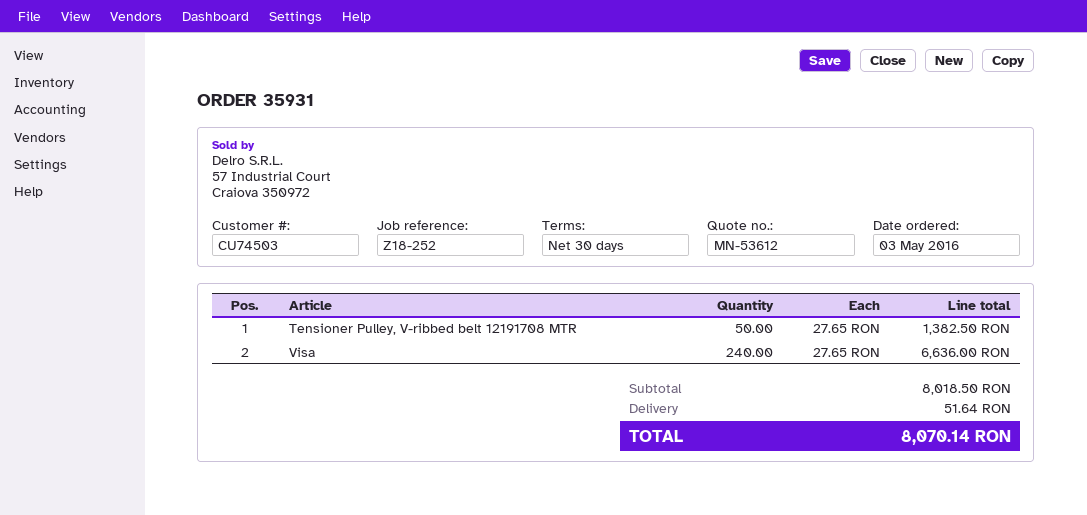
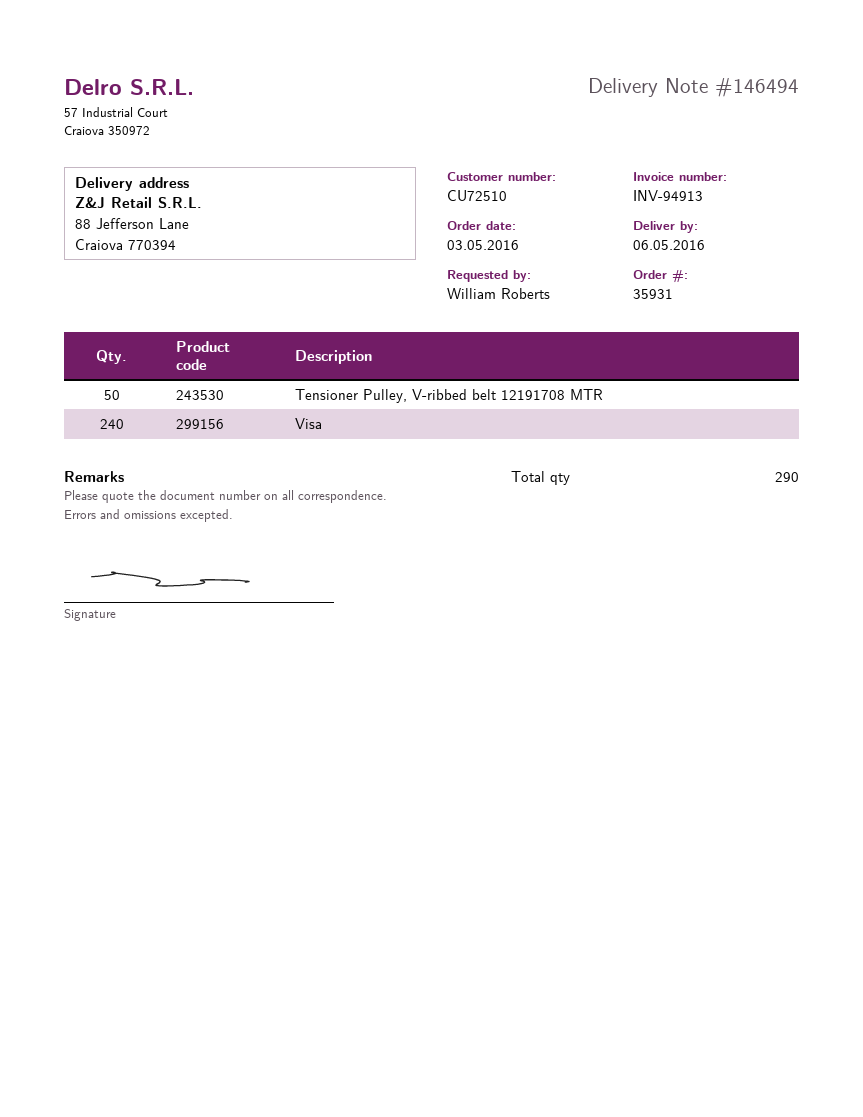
customer number: CU74503 -> CU72510

